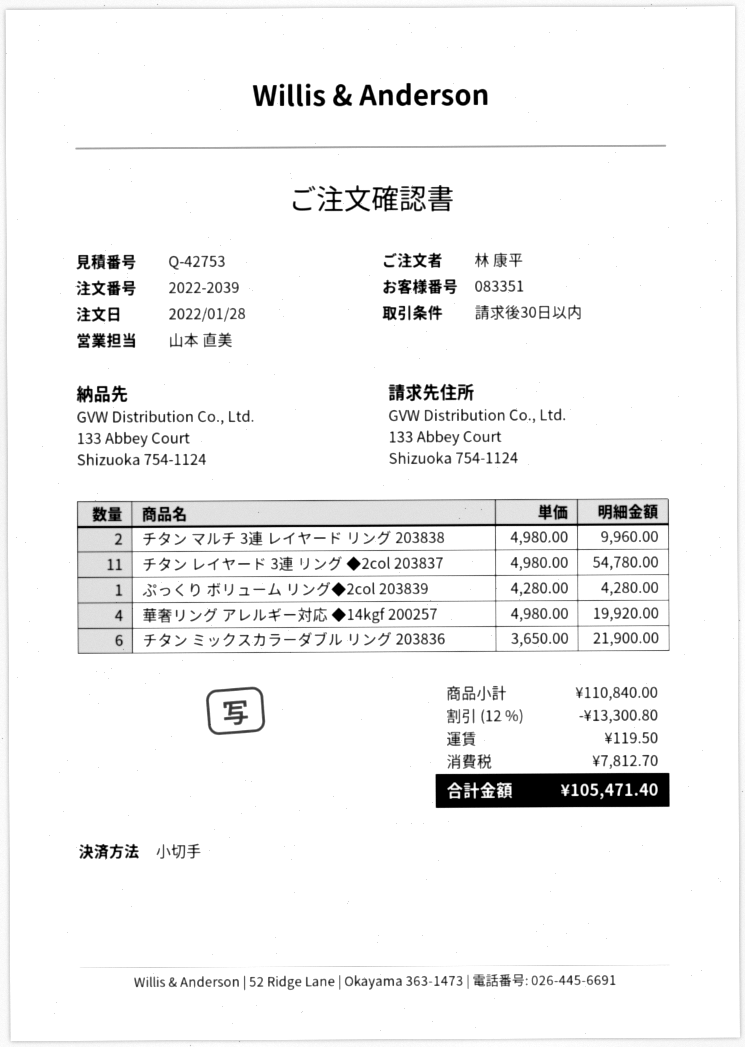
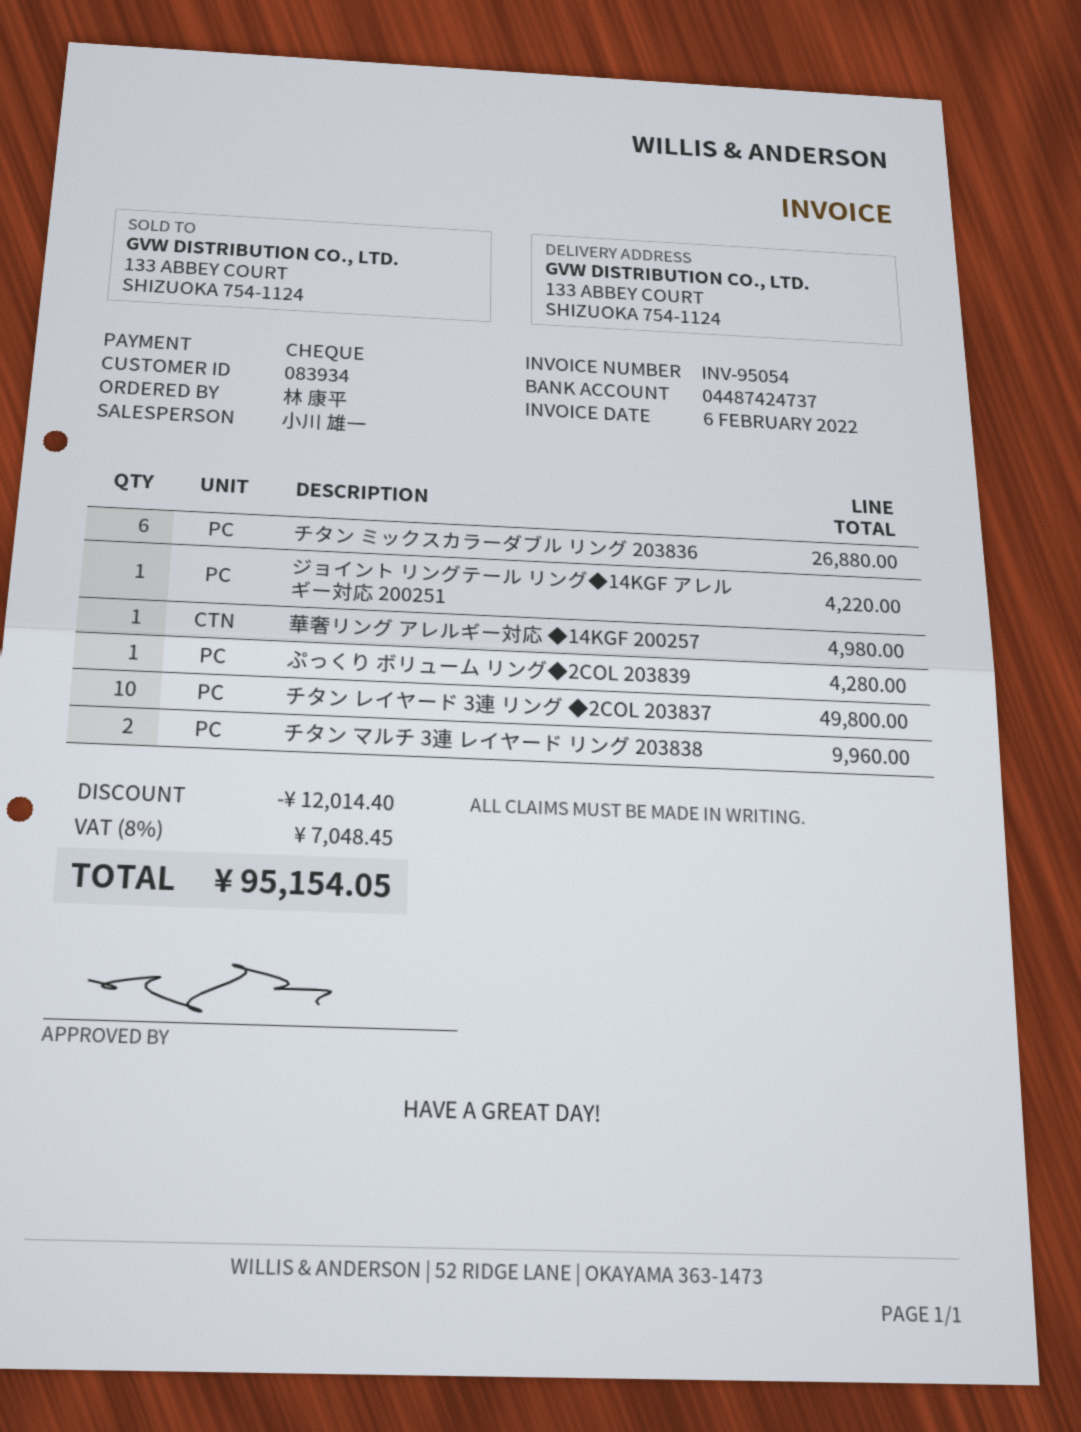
customer number: 083351 -> 083934
sales rep: 山本 直美 -> 小川 雄一
チタン レイヤード 3連 リング ◆2col 203837: 11 for 54780.00 -> 10 for 49800.00
華奢リング アレルギー対応 ◆14kgf 200257: 4 for 19920.00 -> 1 for 4980.00
チタン ミックスカラーダブル リング 203836: 6 for 21900.00 -> 6 for 26880.00
ジョイント リングテール リング◆14KGF アレルギー対応 200251: none -> 1 for 4220.00
discount: 13300.80 -> 12014.40
shipping: 119.50 -> none
tax: 7812.70 -> 7048.45
total: 105471.40 -> 95154.05

